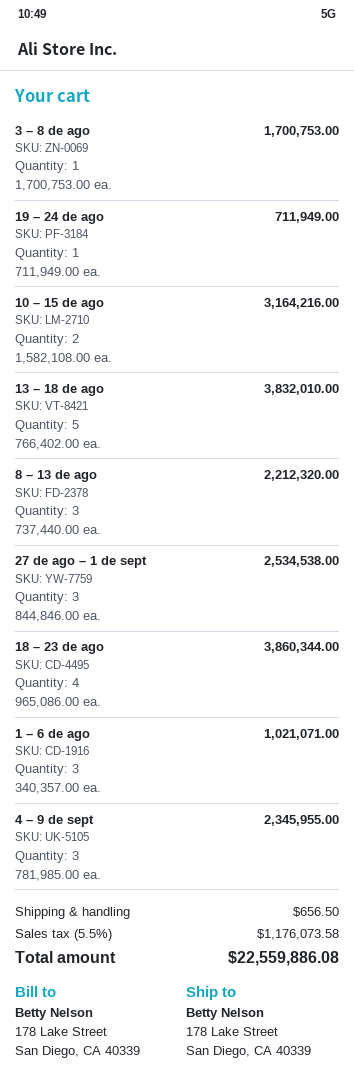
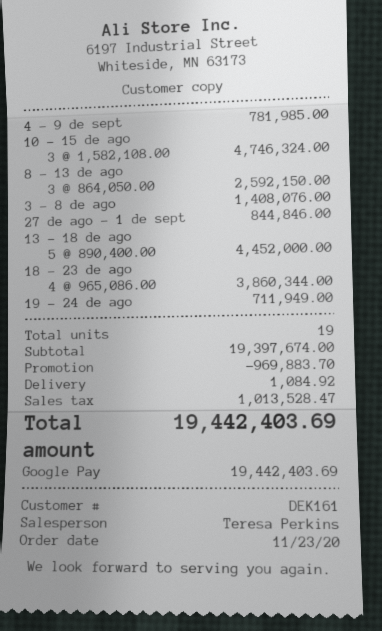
3 – 8 de ago: 1 x 1700753.00 = 1700753.00 -> 1 x 1408076.00 = 1408076.00
10 – 15 de ago: 2 x 1582108.00 = 3164216.00 -> 3 x 1582108.00 = 4746324.00
13 – 18 de ago: 5 x 766402.00 = 3832010.00 -> 5 x 890400.00 = 4452000.00
8 – 13 de ago: 3 x 737440.00 = 2212320.00 -> 3 x 864050.00 = 2592150.00
27 de ago – 1 de sept: 3 x 844846.00 = 2534538.00 -> 1 x 844846.00 = 844846.00
1 – 6 de ago: 3 x 340357.00 = 1021071.00 -> none
4 – 9 de sept: 3 x 781985.00 = 2345955.00 -> 1 x 781985.00 = 781985.00
discount: none -> 969883.70
shipping: 656.50 -> 1084.92
tax: 1176073.58 -> 1013528.47
total: 22559886.08 -> 19442403.69

